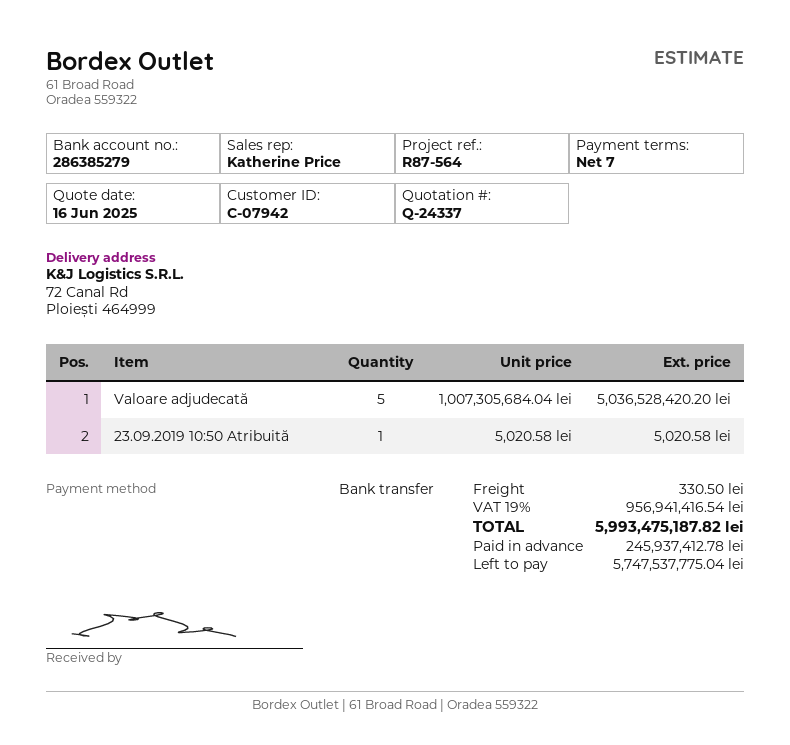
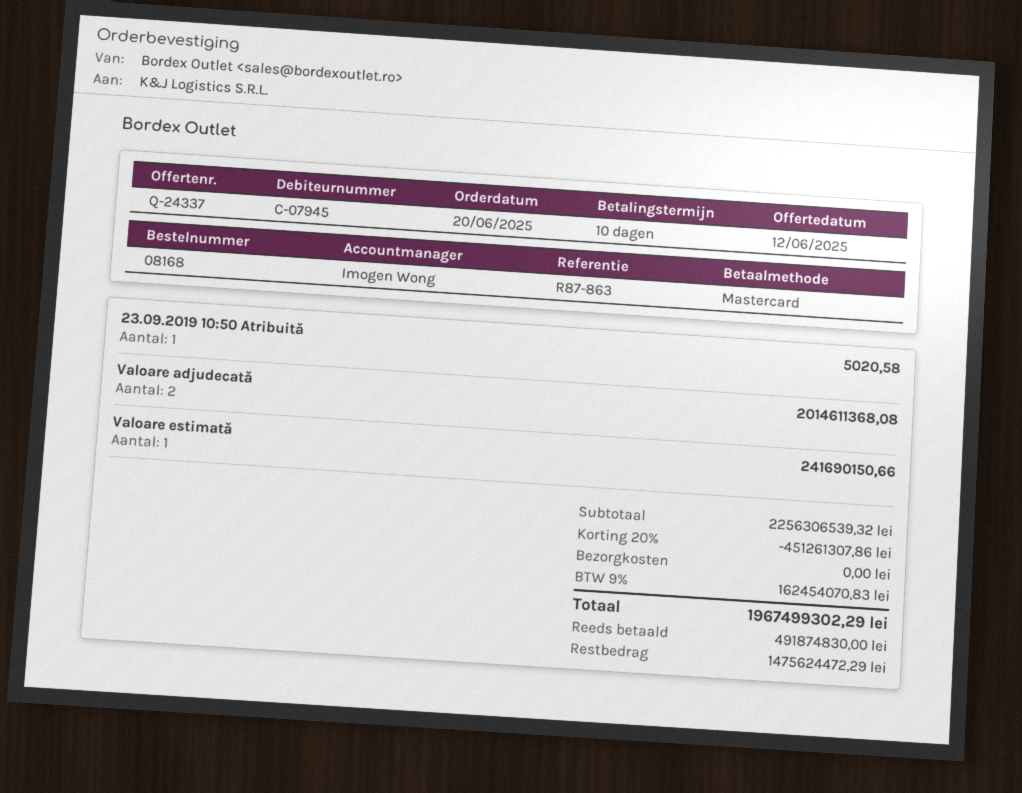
quote date: 2025-06-16 -> 2025-06-12
payment terms: 7 days -> 10 days
customer number: C-07942 -> C-07945
reference: R87-564 -> R87-863
sales rep: Katherine Price -> Imogen Wong
payment method: bank transfer -> Mastercard
Valoare adjudecată: 5 for 5036528420.20 -> 2 for 2014611368.08
Valoare estimată: none -> 1 for 241690150.66
discount: none -> 20% = 451261307.86
shipping: 330.50 -> 0.00
tax: 19% = 956941416.54 -> 9% = 162454070.83
total: 5993475187.82 -> 1967499302.29
deposit: 245937412.78 -> 491874830.00
balance: 5747537775.04 -> 1475624472.29

